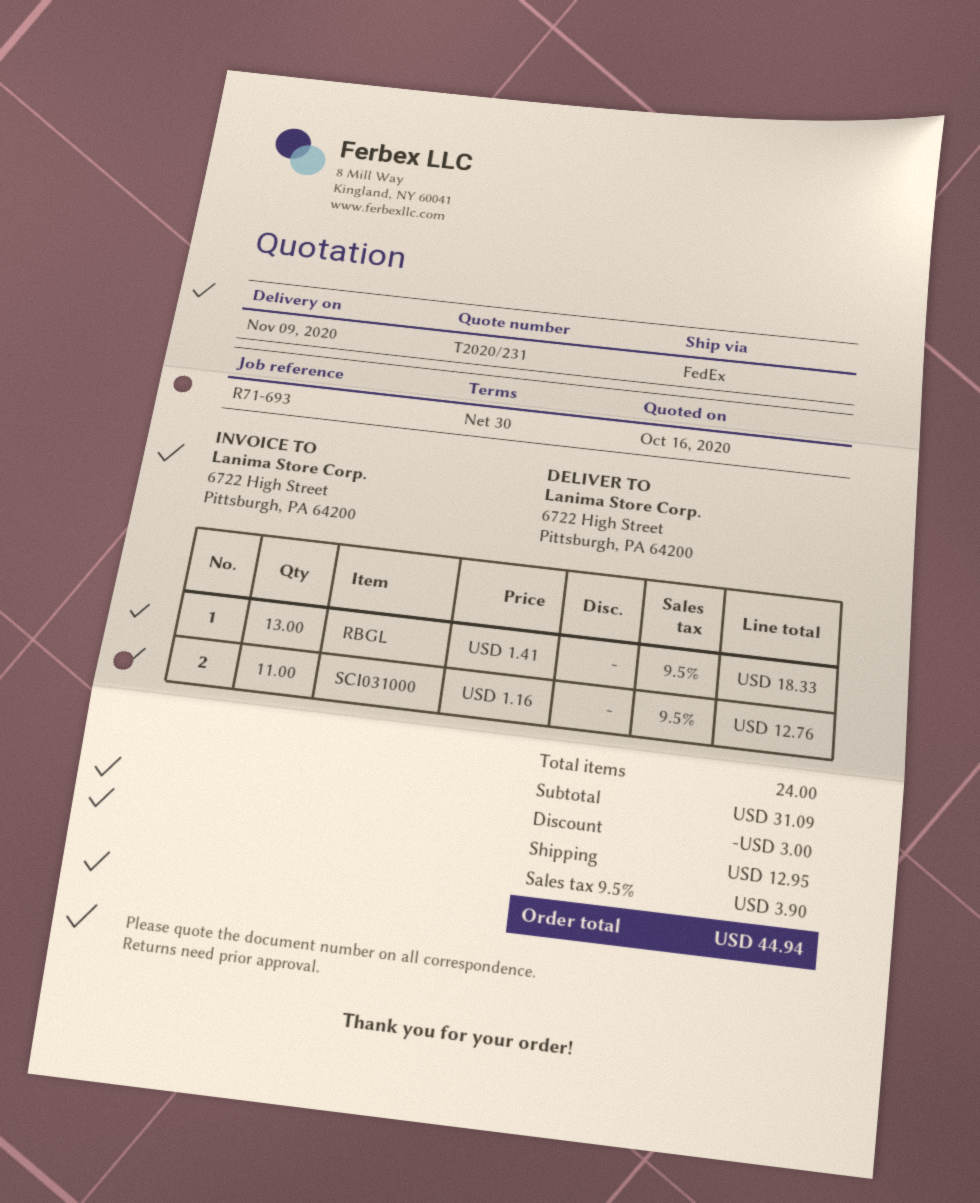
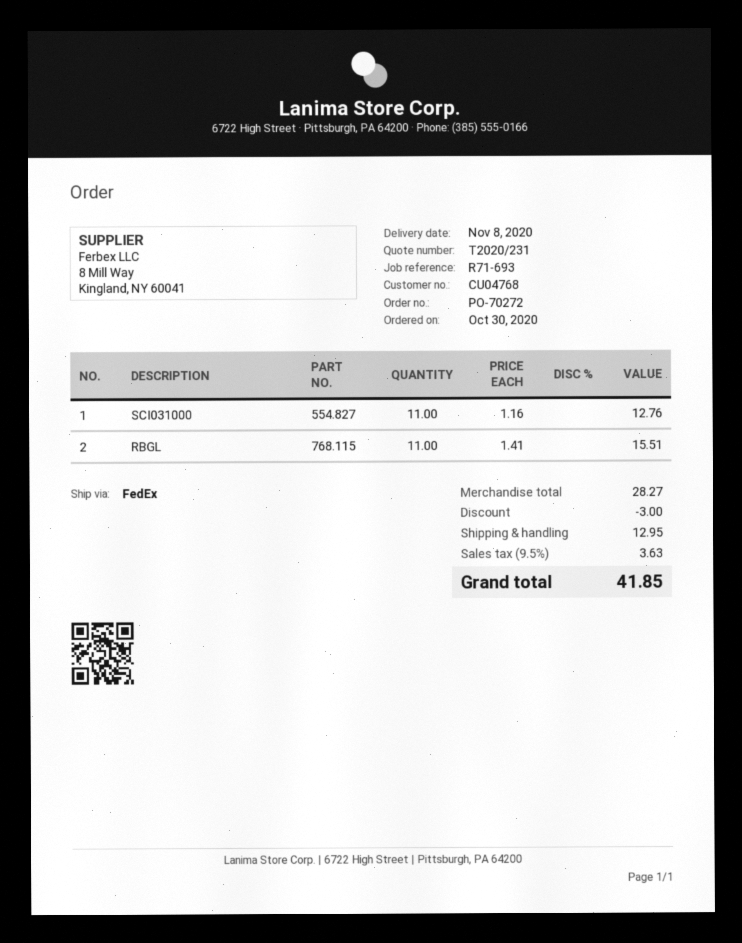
delivery date: 2020-11-09 -> 2020-11-08
RBGL: 13 x 1.41 = 18.33 -> 11 x 1.41 = 15.51
subtotal: 31.09 -> 28.27
tax: 9.5% = 3.90 -> 9.5% = 3.63
total: 44.94 -> 41.85

